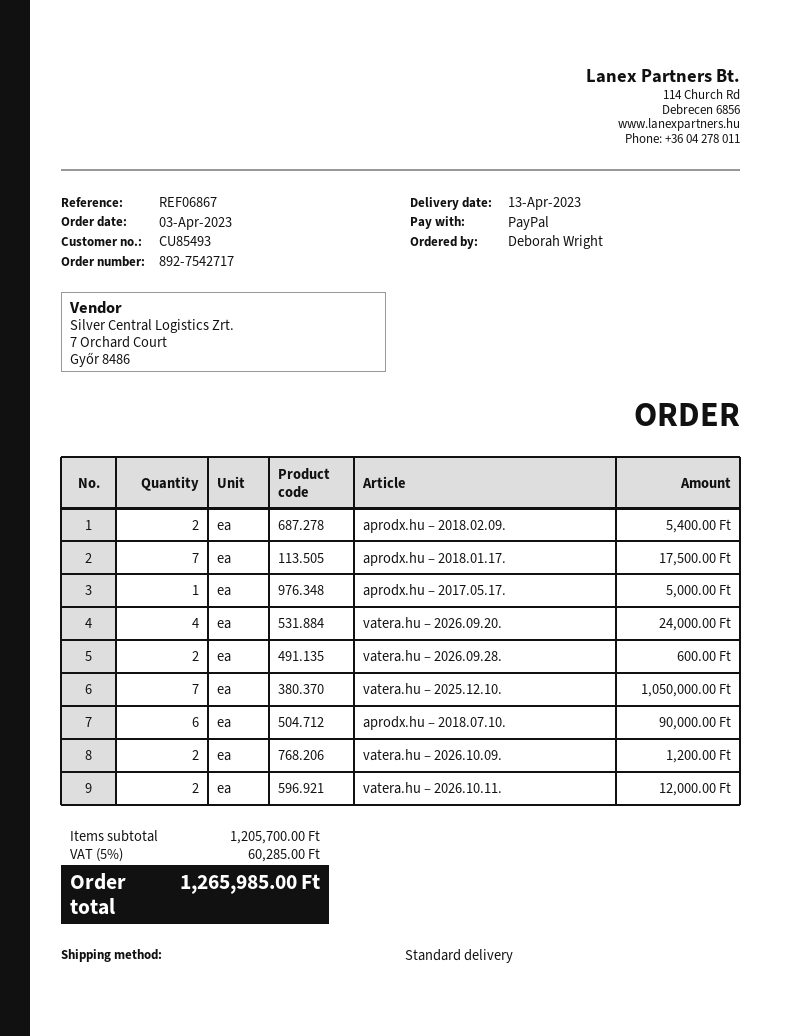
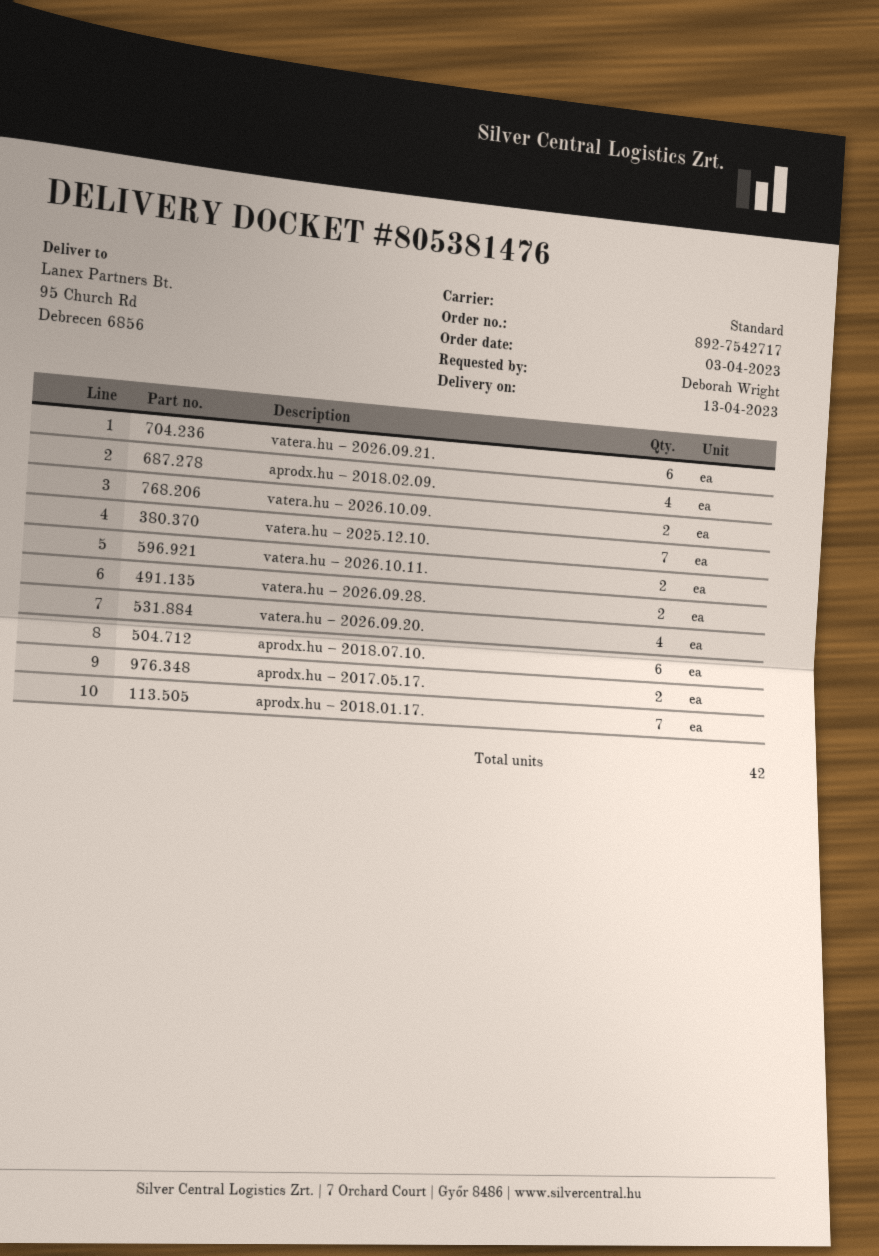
aprodx.hu – 2018.02.09.: 2 -> 4
aprodx.hu – 2017.05.17.: 1 -> 2
vatera.hu – 2026.09.21.: none -> 6

